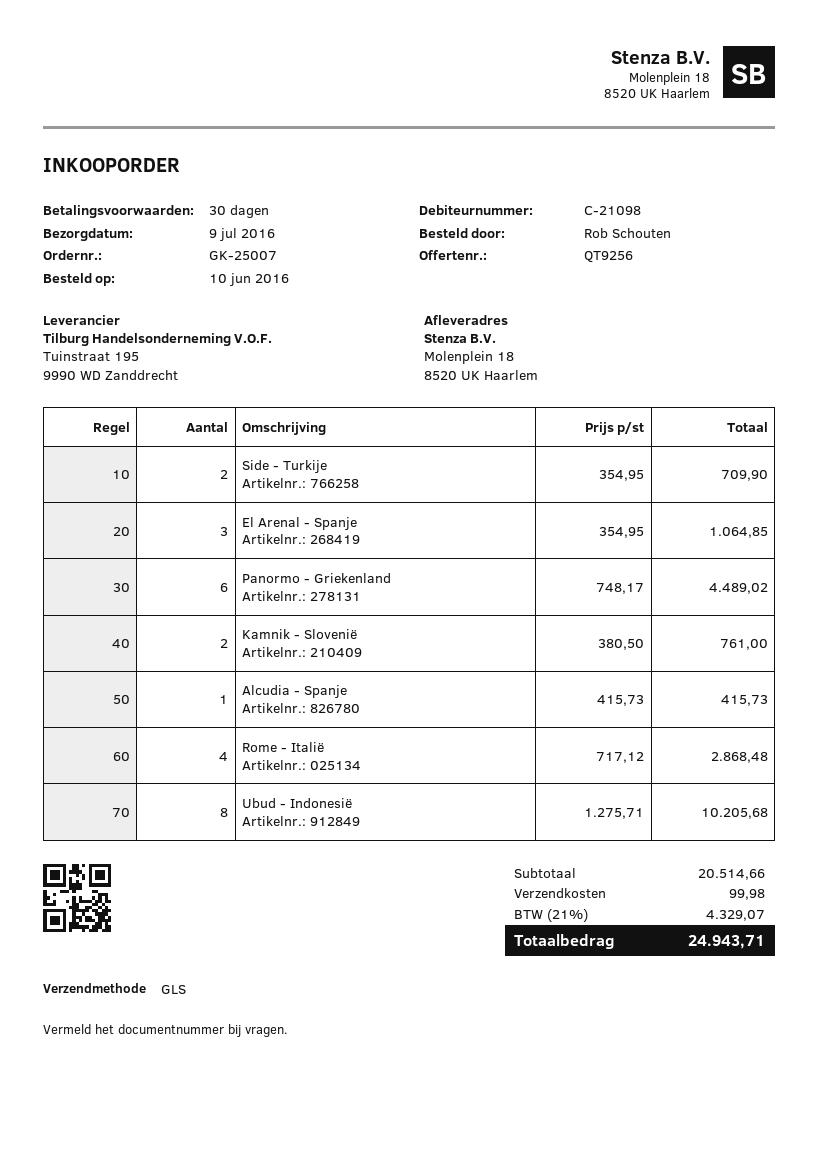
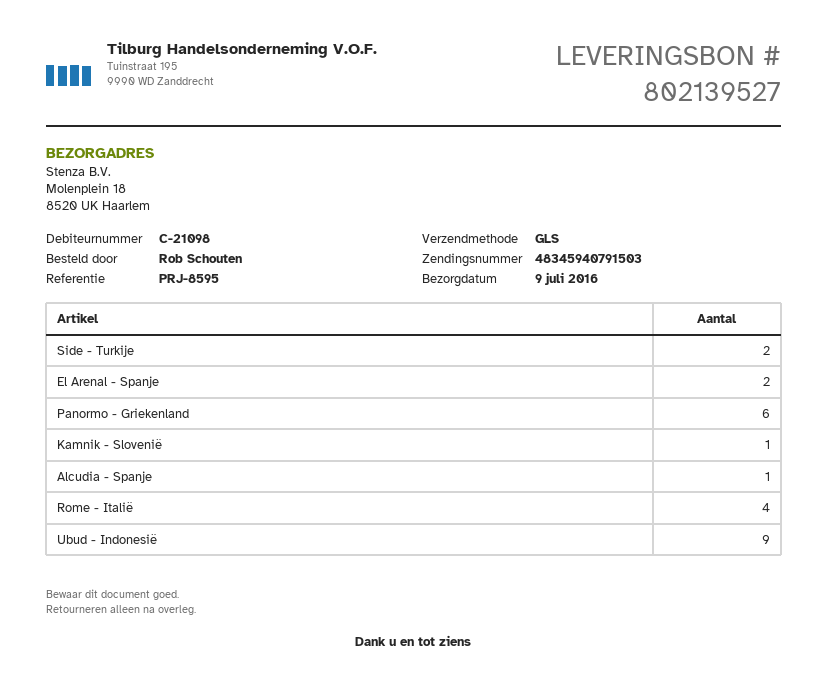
El Arenal - Spanje: 3 -> 2
Kamnik - Slovenië: 2 -> 1
Ubud - Indonesië: 8 -> 9

